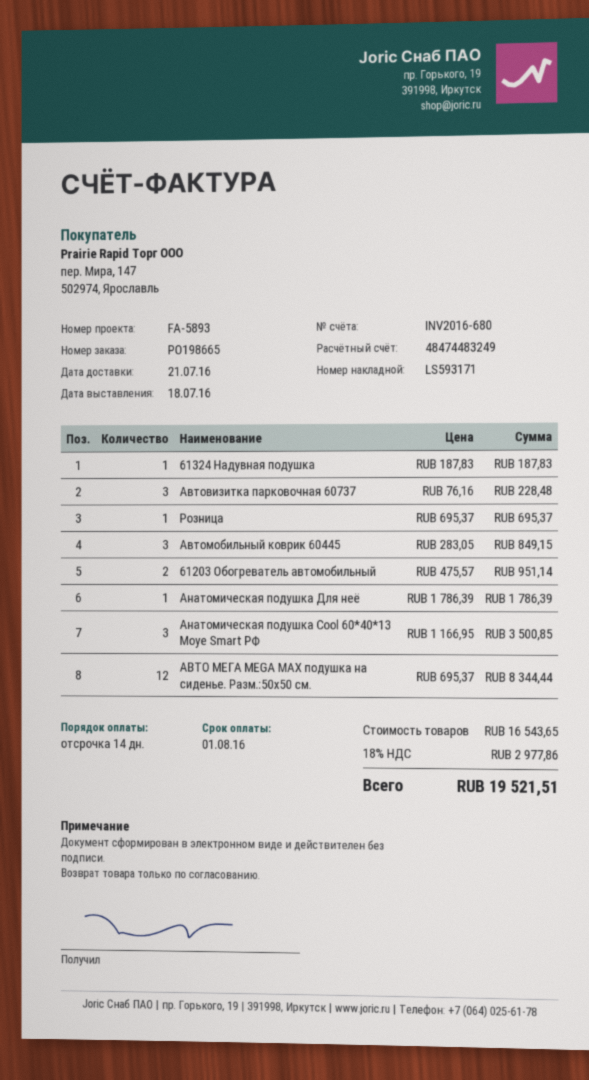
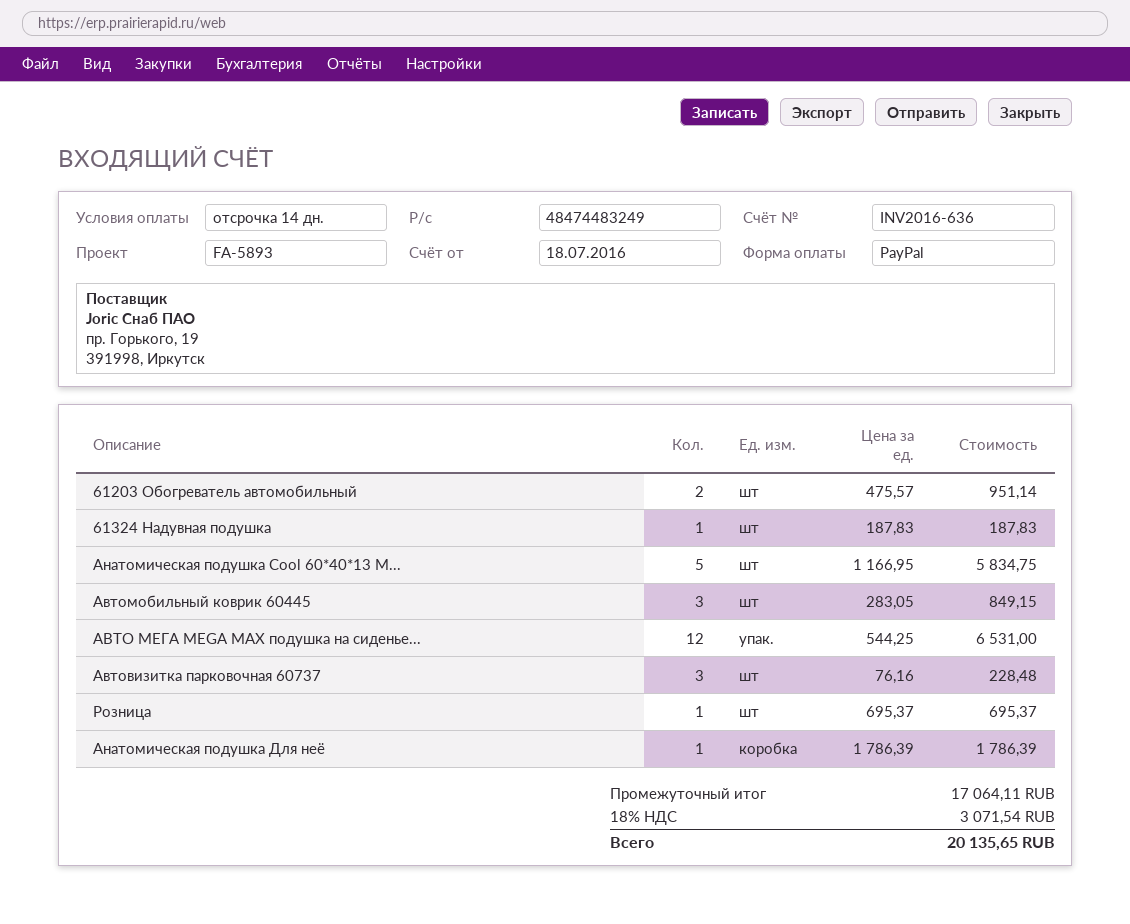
invoice number: INV2016-680 -> INV2016-636
Анатомическая подушка Cool 60*40*13 Moye Smart РФ: 3 x 1166.95 = 3500.85 -> 5 x 1166.95 = 5834.75
АВТО МЕГА MEGA MAX подушка на сиденье. Разм.:50х50 см.: 12 x 695.37 = 8344.44 -> 12 x 544.25 = 6531.00
subtotal: 16543.65 -> 17064.11
tax: 18% = 2977.86 -> 18% = 3071.54
total: 19521.51 -> 20135.65

